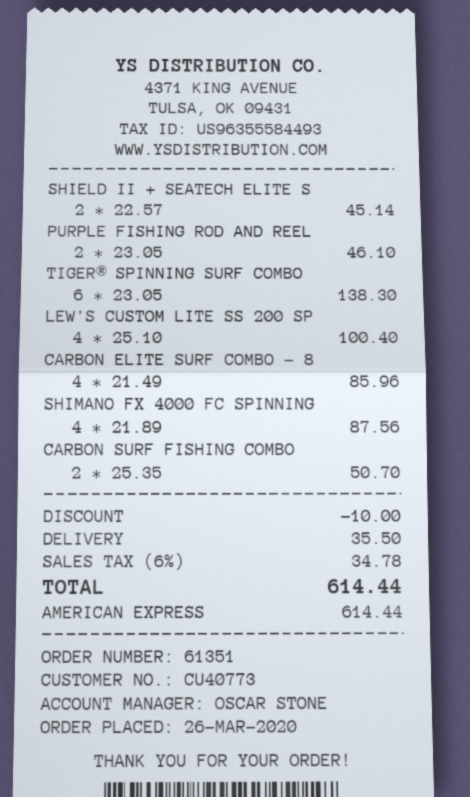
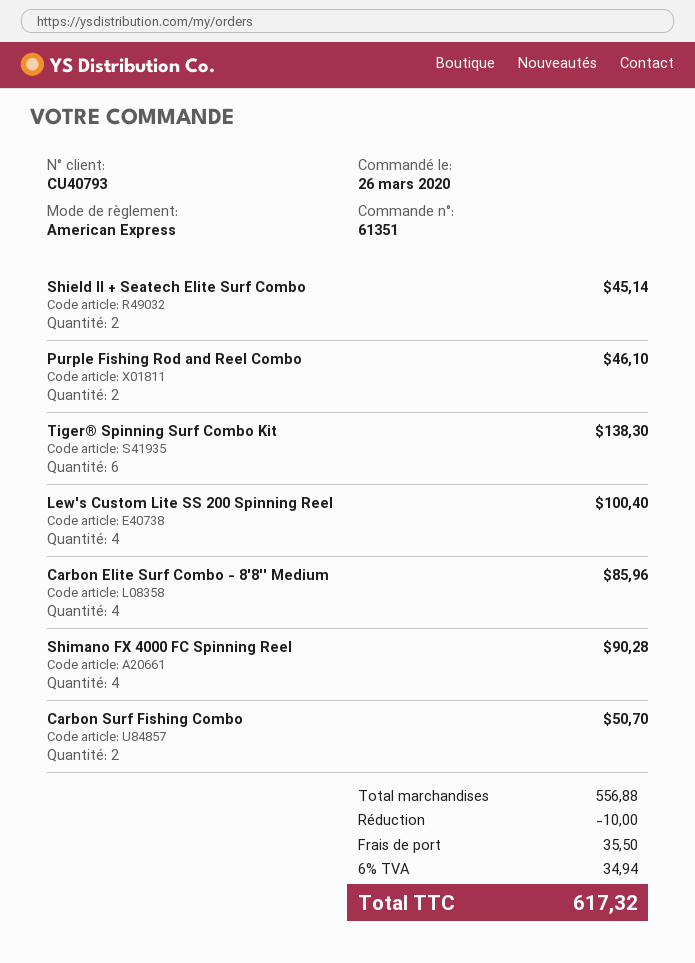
customer number: CU40773 -> CU40793
SHIMANO FX 4000 FC SPINNING: 4 for 87.56 -> 4 for 90.28
tax: 6% = 34.78 -> 6% = 34.94
total: 614.44 -> 617.32

